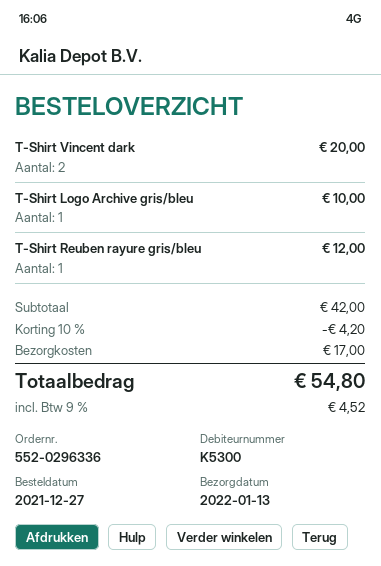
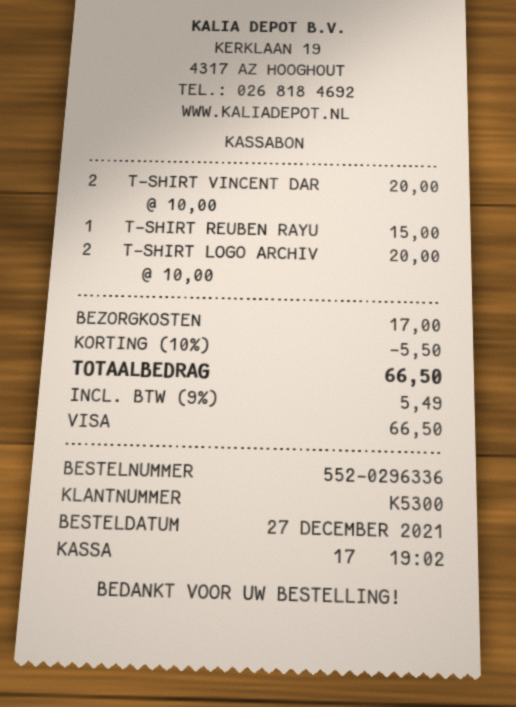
T-Shirt Logo Archive gris/bleu: 1 for 10.00 -> 2 for 20.00
T-Shirt Reuben rayure gris/bleu: 1 for 12.00 -> 1 for 15.00
discount: 10% = 4.20 -> 10% = 5.50
tax: 9% = 4.52 -> 9% = 5.49
total: 54.80 -> 66.50

